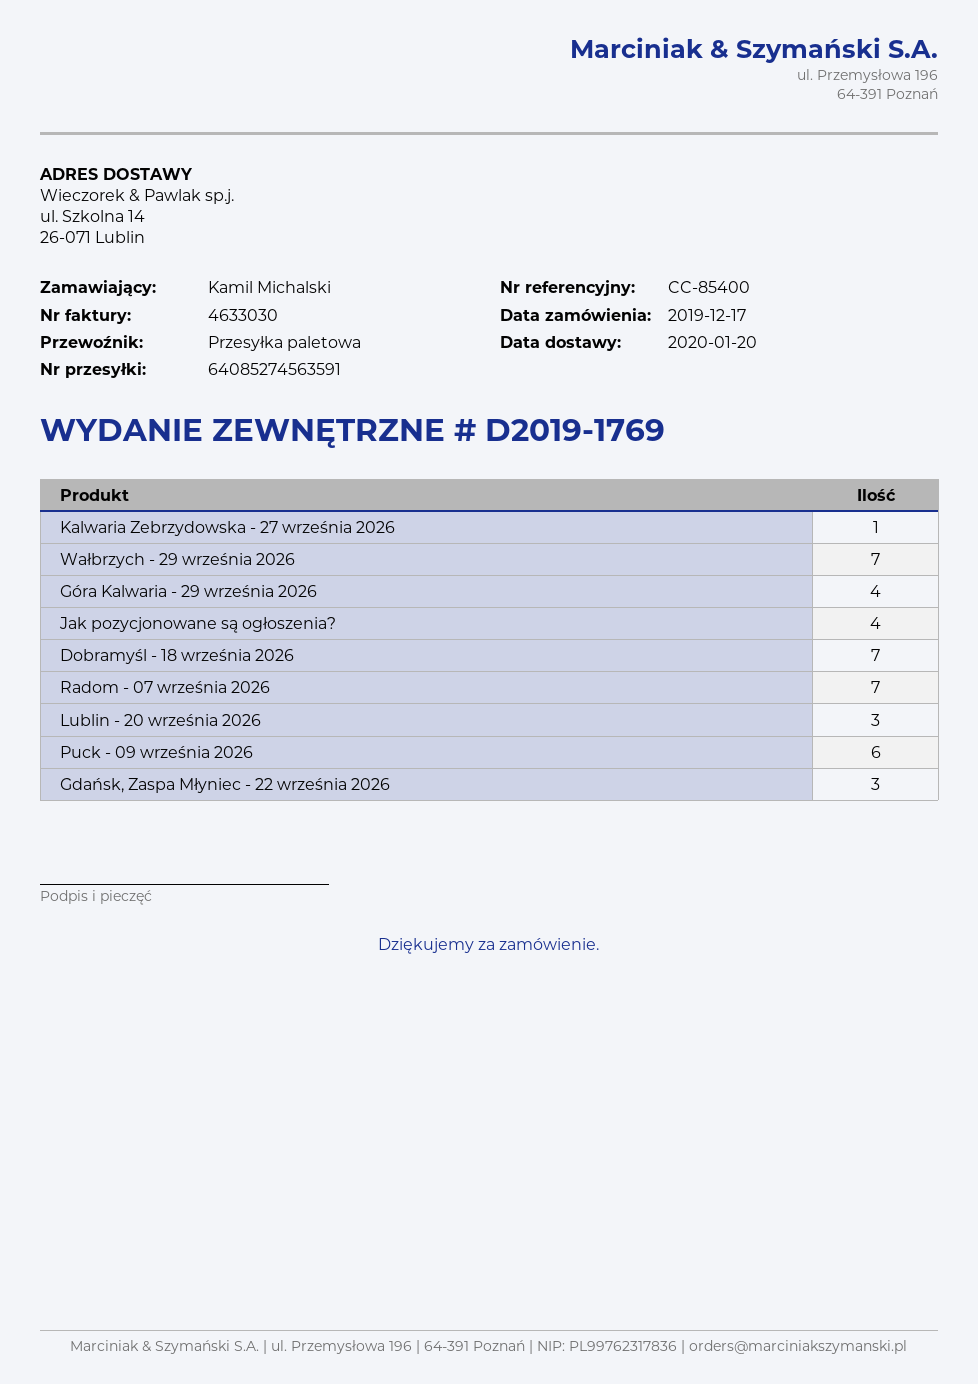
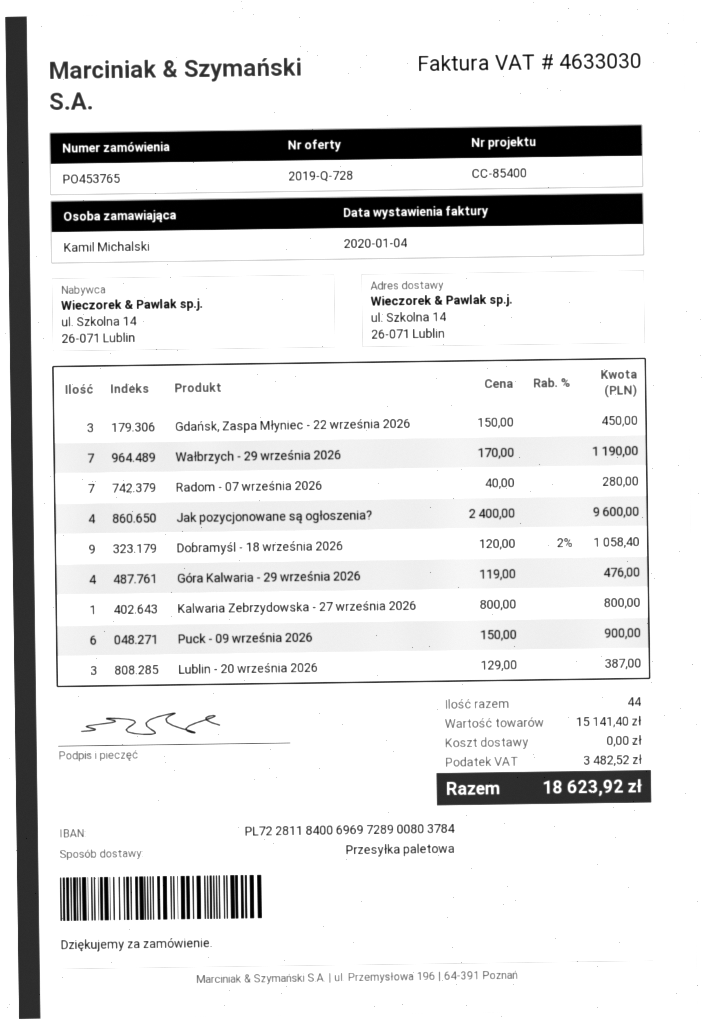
Dobramyśl - 18 września 2026: 7 -> 9

